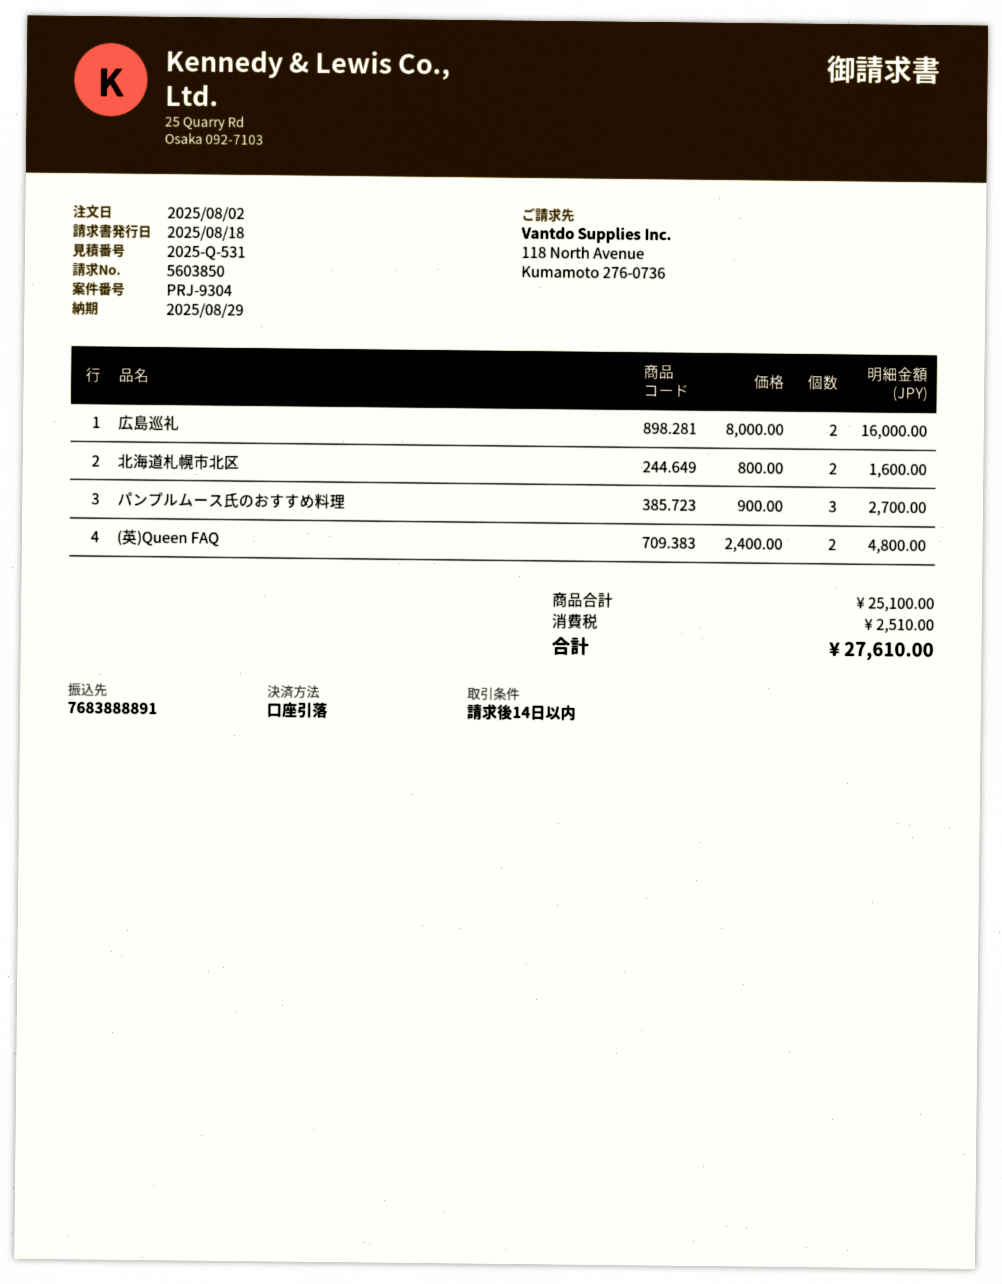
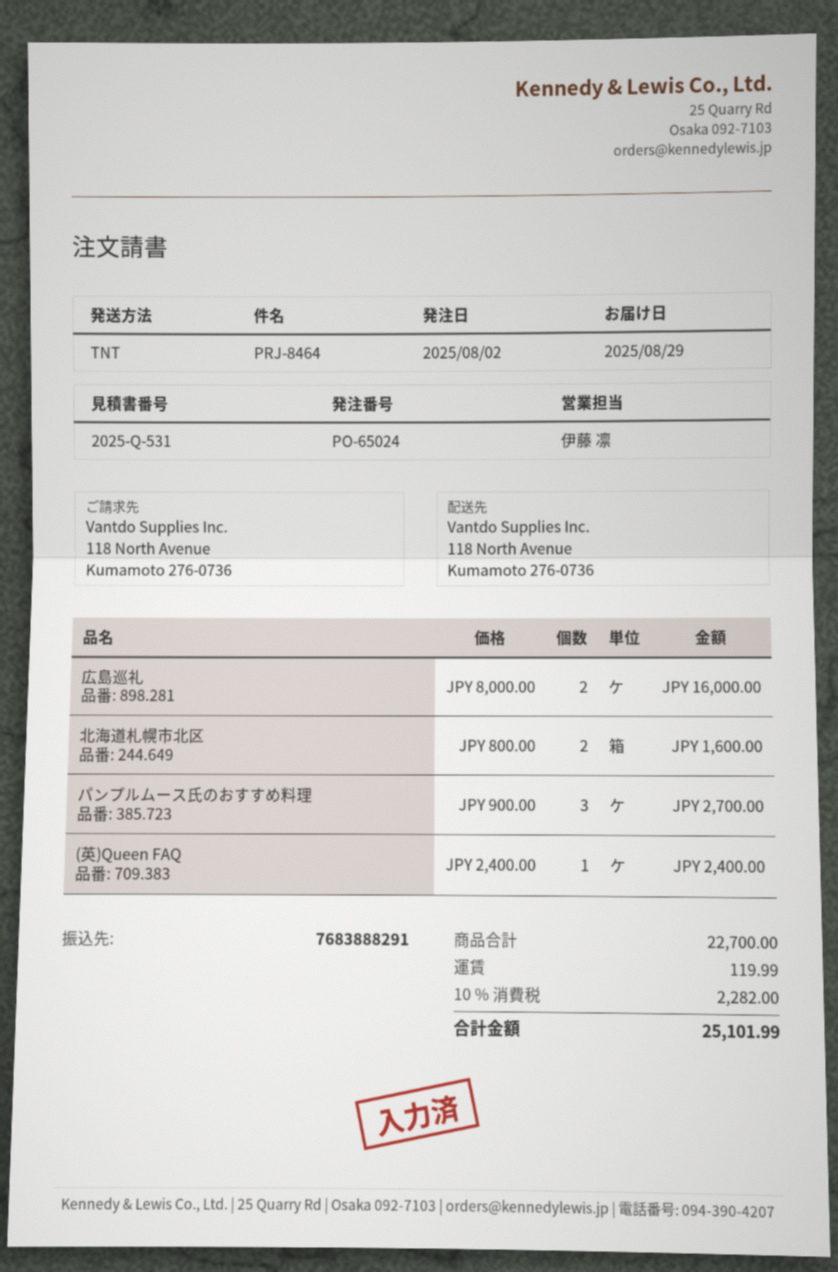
reference: PRJ-9304 -> PRJ-8464
bank account: 7683888891 -> 7683888291
(英)Queen FAQ: 2 x 2400.00 = 4800.00 -> 1 x 2400.00 = 2400.00
subtotal: 25100.00 -> 22700.00
shipping: none -> 119.99
tax: 2510.00 -> 2282.00
total: 27610.00 -> 25101.99

